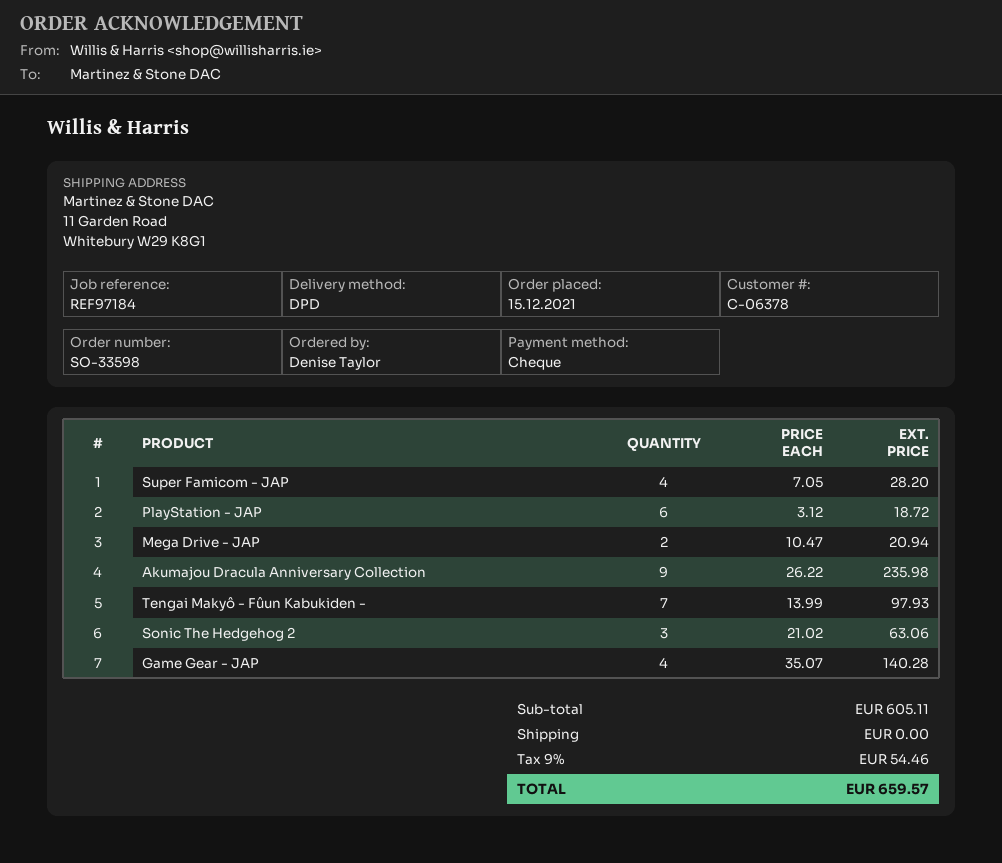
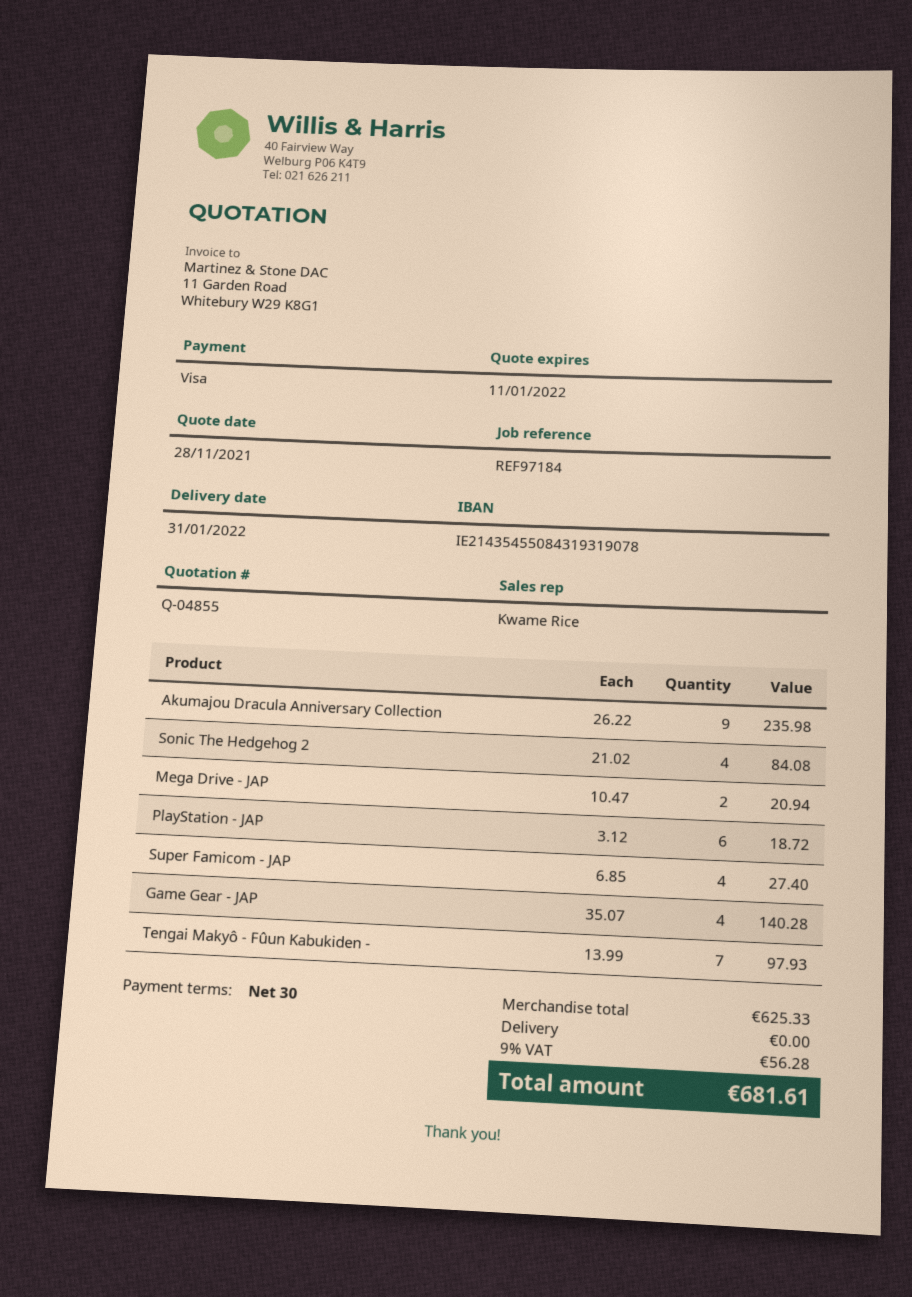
payment method: cheque -> Visa
Super Famicom - JAP: 4 x 7.05 = 28.20 -> 4 x 6.85 = 27.40
Sonic The Hedgehog 2: 3 x 21.02 = 63.06 -> 4 x 21.02 = 84.08
subtotal: 605.11 -> 625.33
tax: 9% = 54.46 -> 9% = 56.28
total: 659.57 -> 681.61

